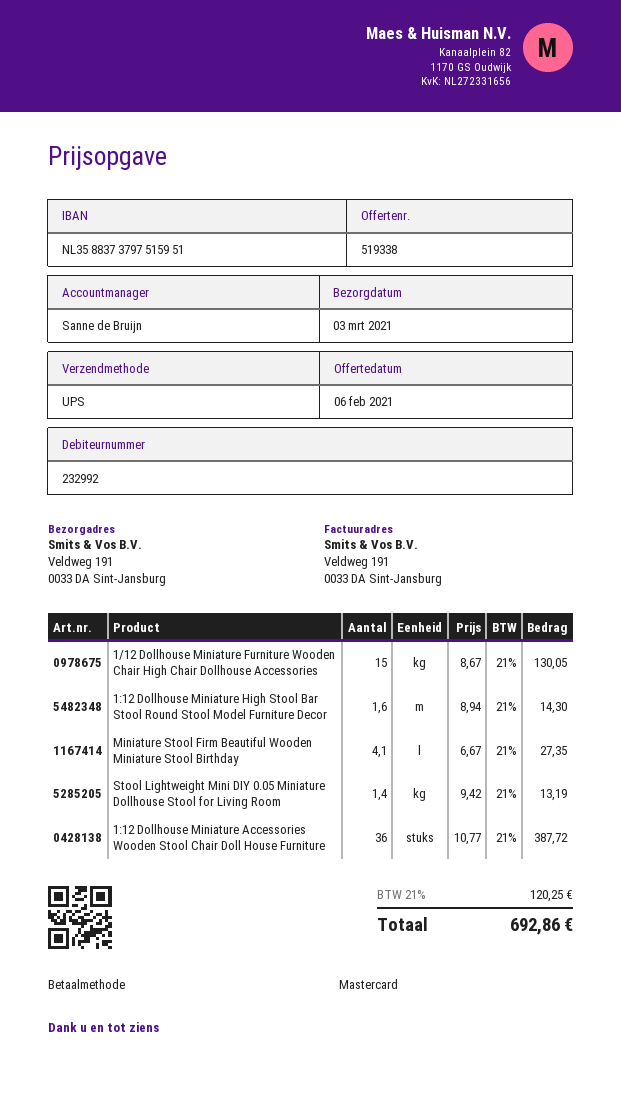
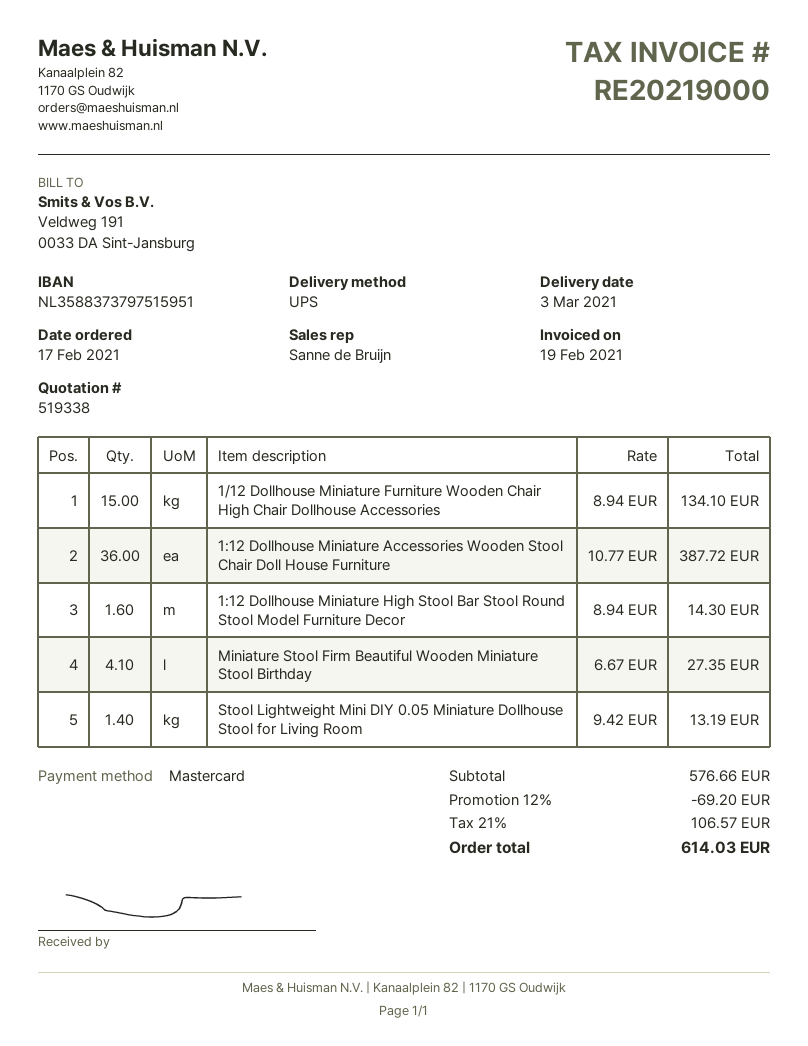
1/12 Dollhouse Miniature Furniture Wooden Chair High Chair Dollhouse Accessories: 15 x 8.67 = 130.05 -> 15 x 8.94 = 134.10
discount: none -> 12% = 69.20
tax: 21% = 120.25 -> 21% = 106.57
total: 692.86 -> 614.03

